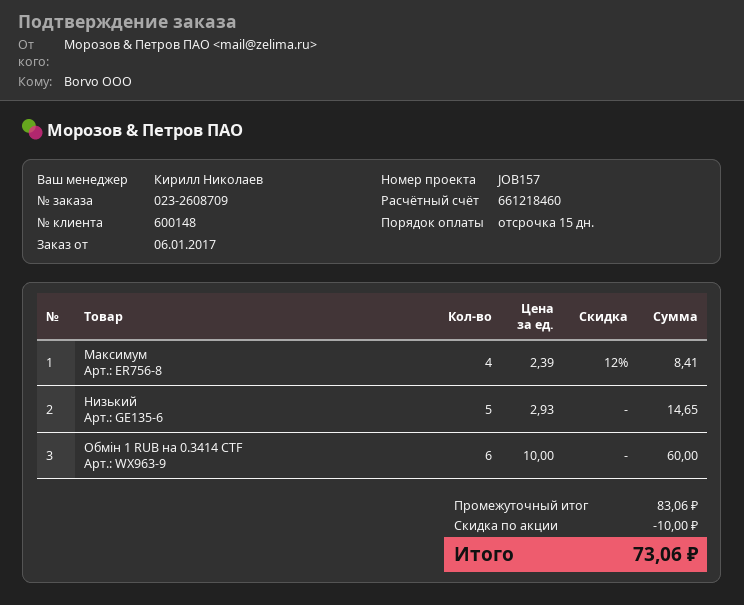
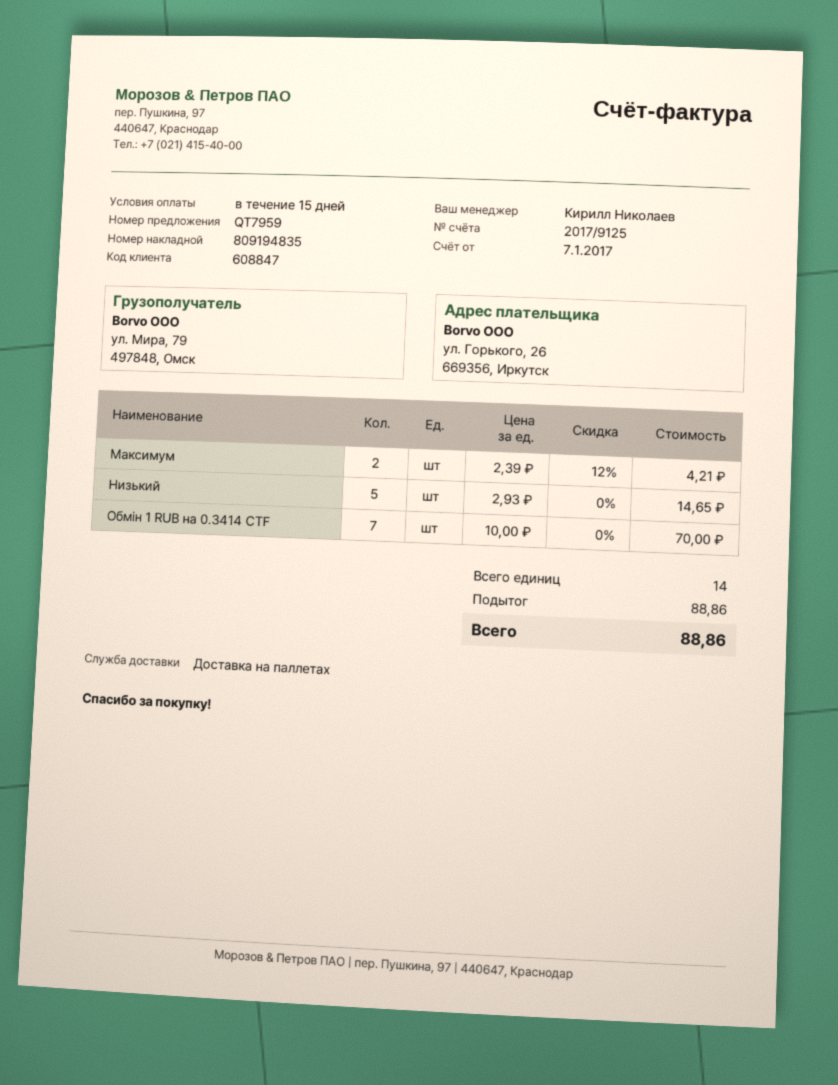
customer number: 600148 -> 608847
Максимум: 4 x 2.39 - 12% = 8.41 -> 2 x 2.39 - 12% = 4.21
Обмін 1 RUB на 0.3414 CTF: 6 x 10.00 = 60.00 -> 7 x 10.00 = 70.00
subtotal: 83.06 -> 88.86
discount: 10.00 -> none
total: 73.06 -> 88.86

